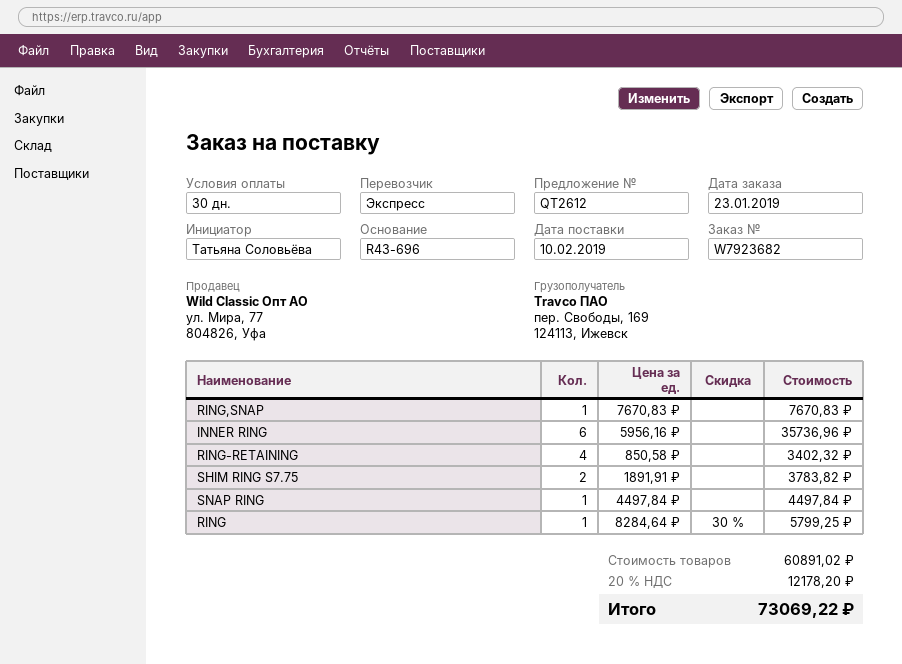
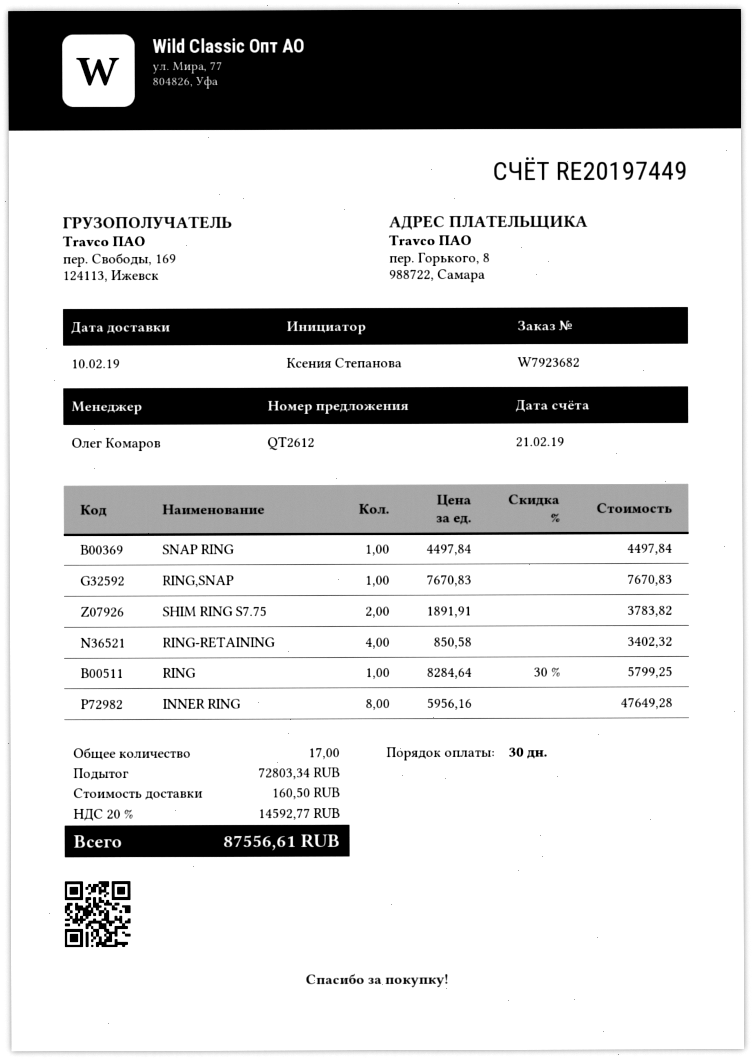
ordered by: Татьяна Соловьёва -> Ксения Степанова
INNER RING: 6 x 5956.16 = 35736.96 -> 8 x 5956.16 = 47649.28
subtotal: 60891.02 -> 72803.34
shipping: none -> 160.50
tax: 20% = 12178.20 -> 20% = 14592.77
total: 73069.22 -> 87556.61

